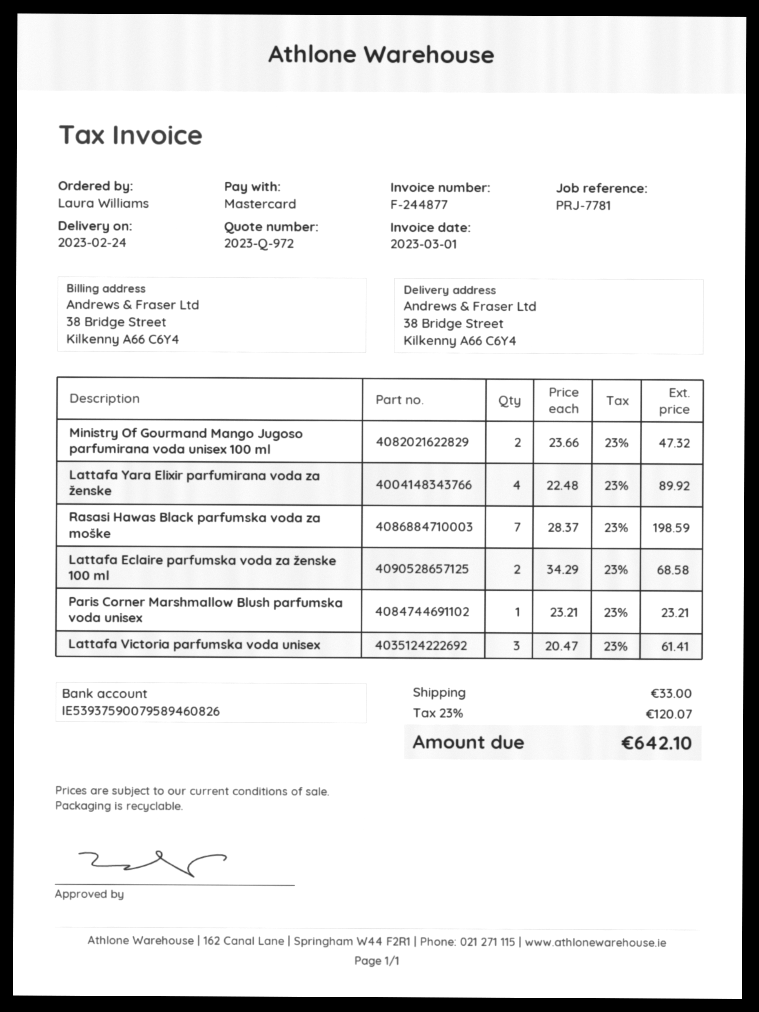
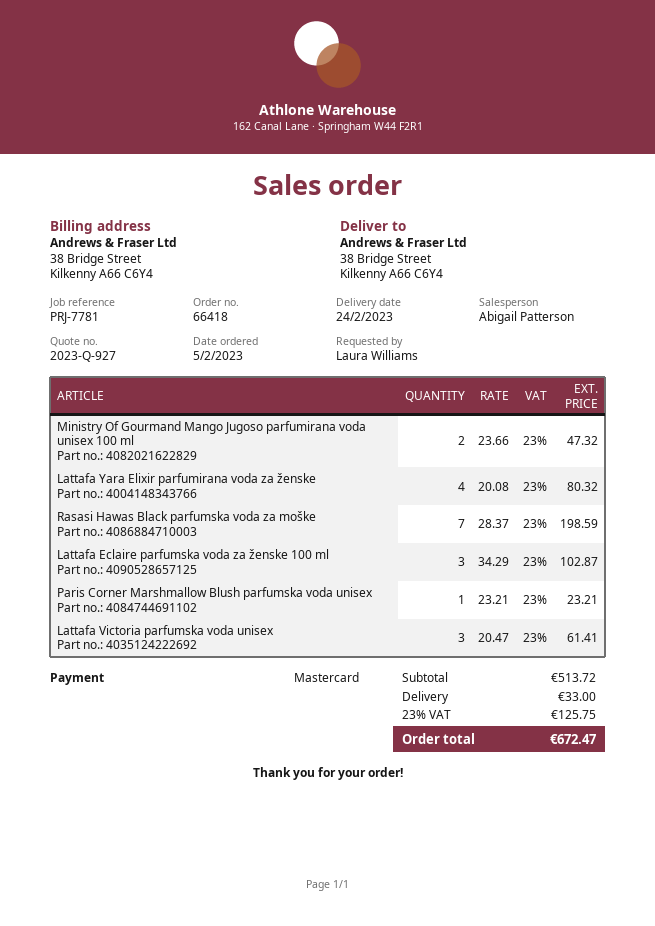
quote number: 2023-Q-972 -> 2023-Q-927
Lattafa Yara Elixir parfumirana voda za ženske: 4 x 22.48 = 89.92 -> 4 x 20.08 = 80.32
Lattafa Eclaire parfumska voda za ženske 100 ml: 2 x 34.29 = 68.58 -> 3 x 34.29 = 102.87
tax: 23% = 120.07 -> 23% = 125.75
total: 642.10 -> 672.47

